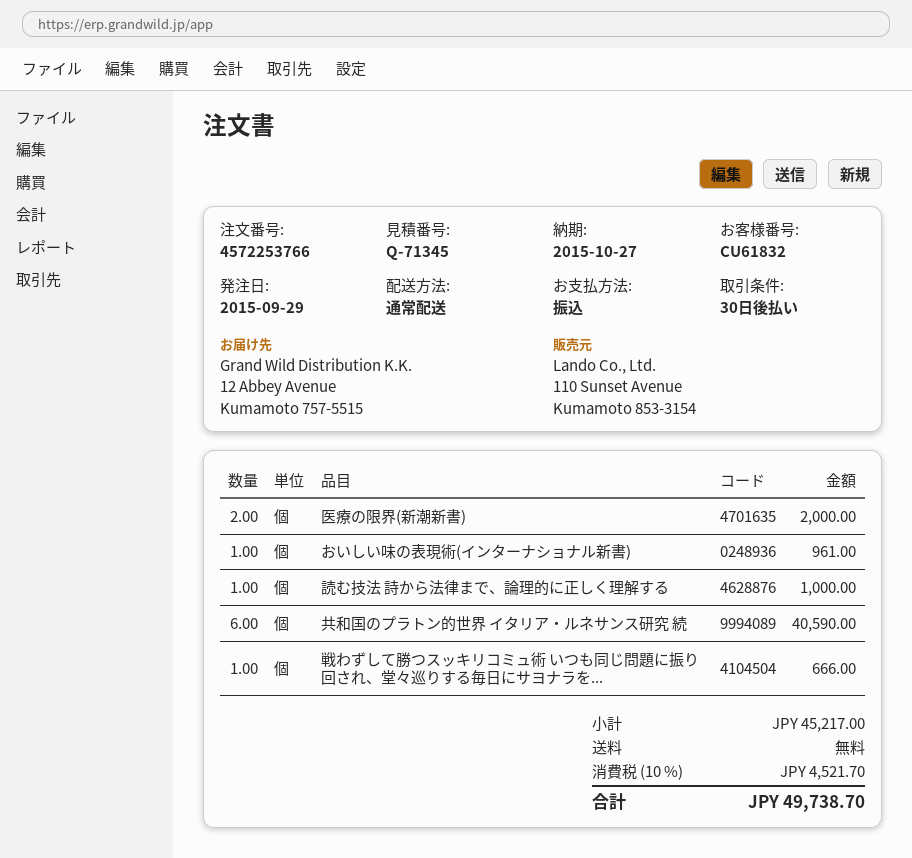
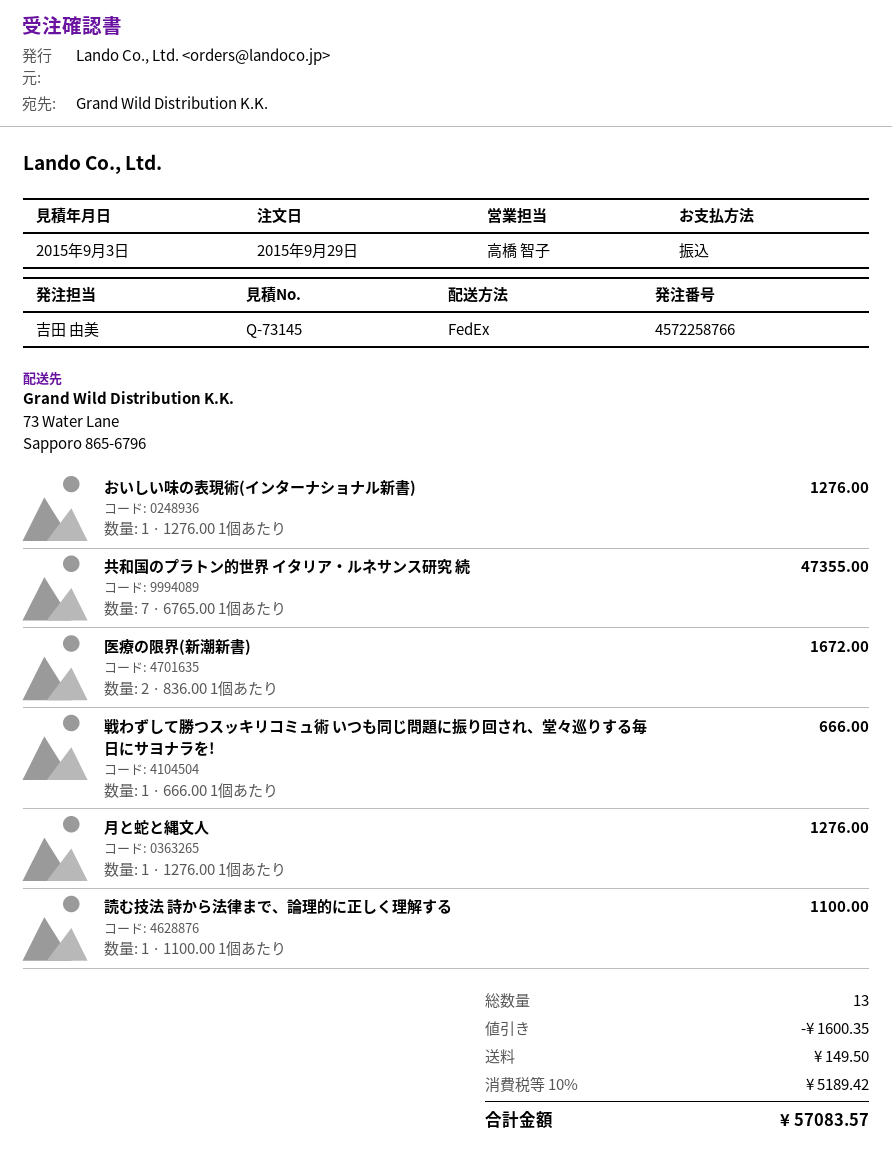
quote number: Q-71345 -> Q-73145
order number: 4572253766 -> 4572258766
shipping method: standard -> FedEx
ship to: 12 Abbey Avenue, Kumamoto 757-5515 -> 73 Water Lane, Sapporo 865-6796
医療の限界(新潮新書): 2 for 2000.00 -> 2 for 1672.00
おいしい味の表現術(インターナショナル新書): 1 for 961.00 -> 1 for 1276.00
読む技法 詩から法律まで、論理的に正しく理解する: 1 for 1000.00 -> 1 for 1100.00
共和国のプラトン的世界 イタリア・ルネサンス研究 続: 6 for 40590.00 -> 7 for 47355.00
月と蛇と縄文人: none -> 1 for 1276.00
discount: none -> 1600.35
shipping: 0.00 -> 149.50
tax: 10% = 4521.70 -> 10% = 5189.42
total: 49738.70 -> 57083.57

